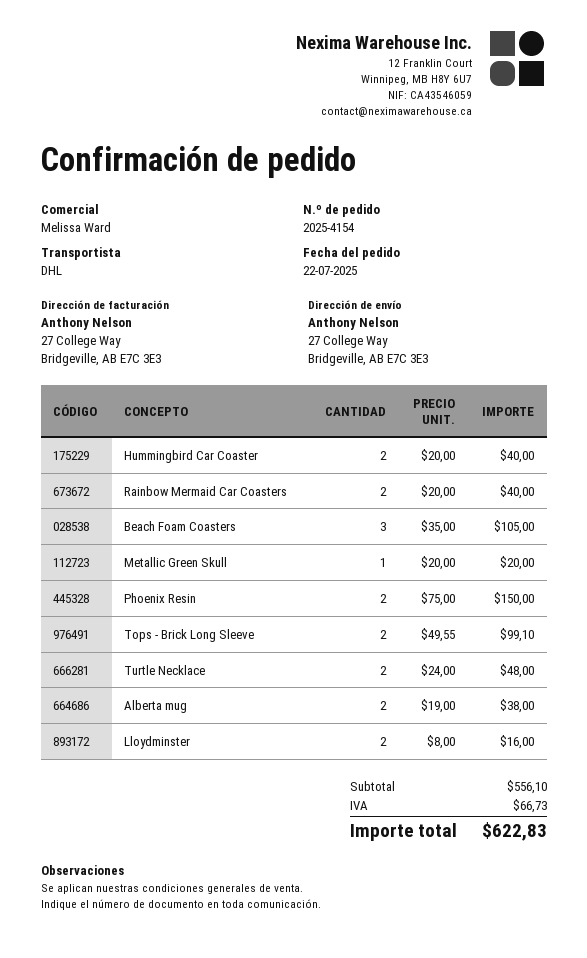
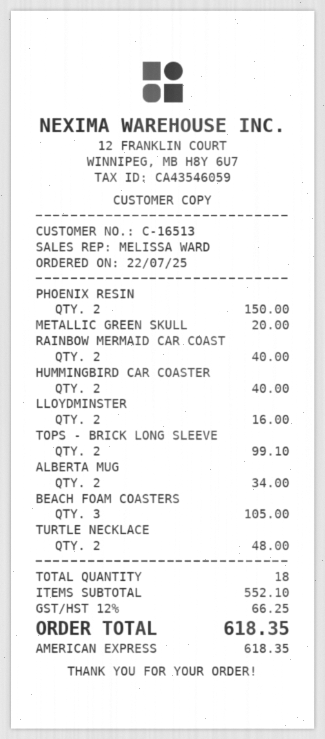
Alberta mug: 2 for 38.00 -> 2 for 34.00
subtotal: 556.10 -> 552.10
tax: 66.73 -> 66.25
total: 622.83 -> 618.35

